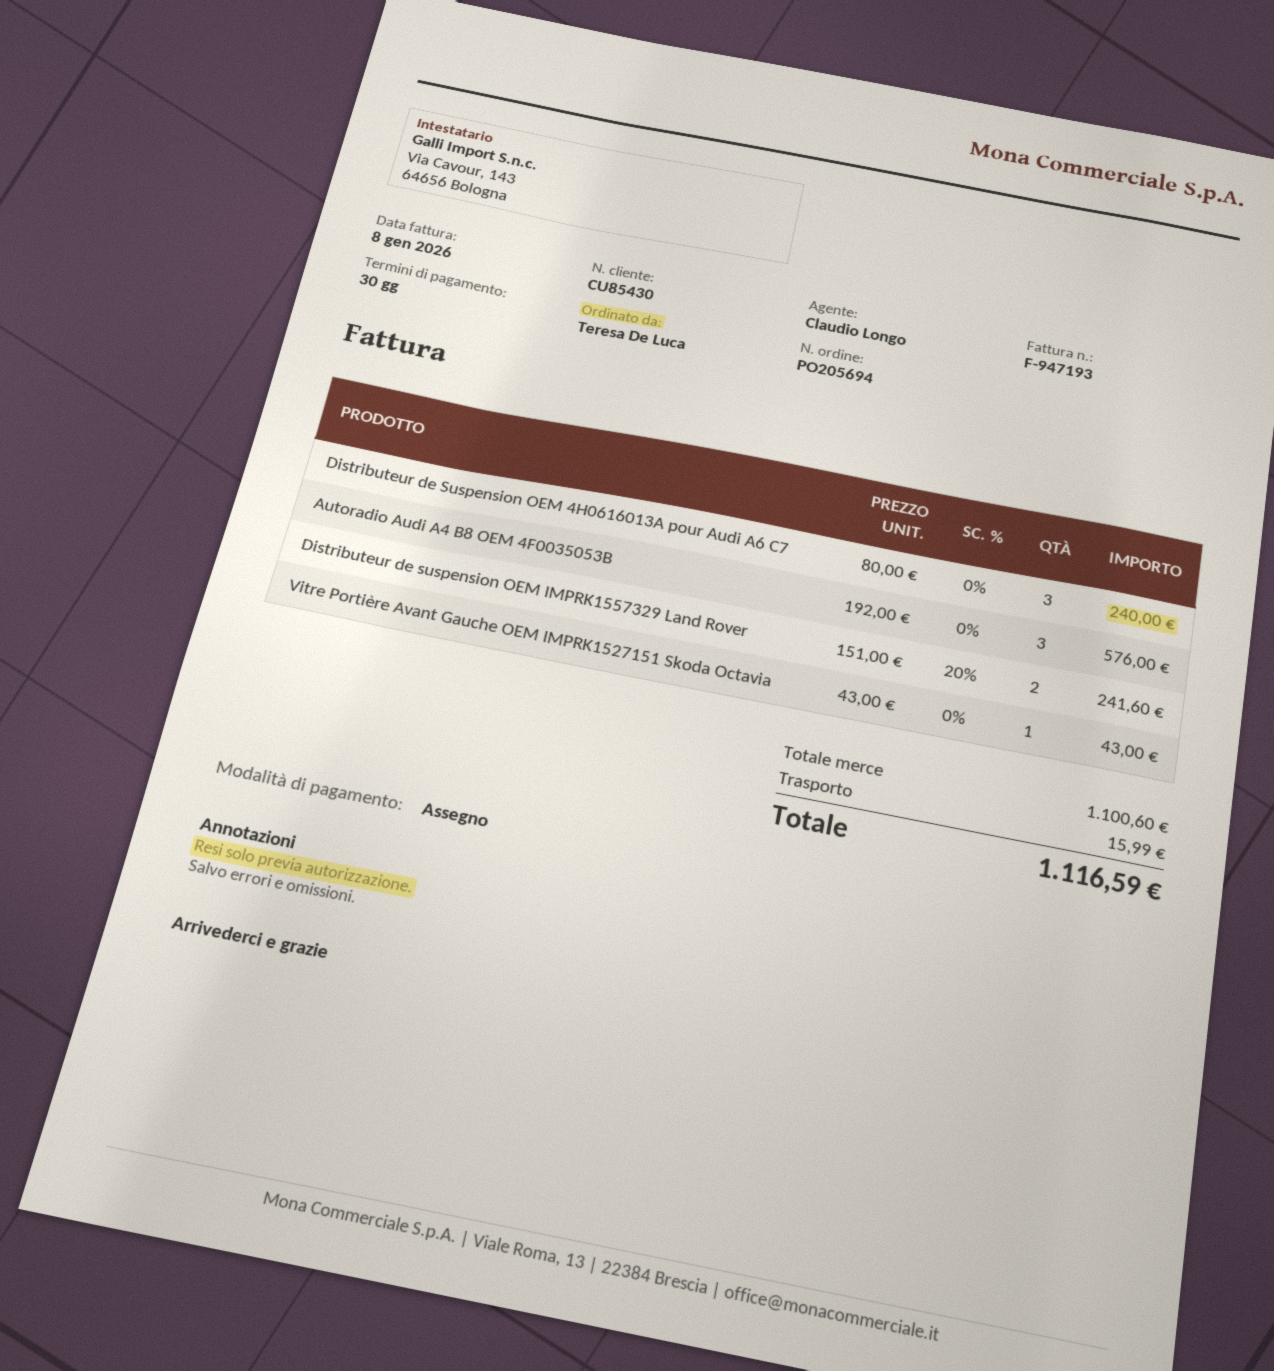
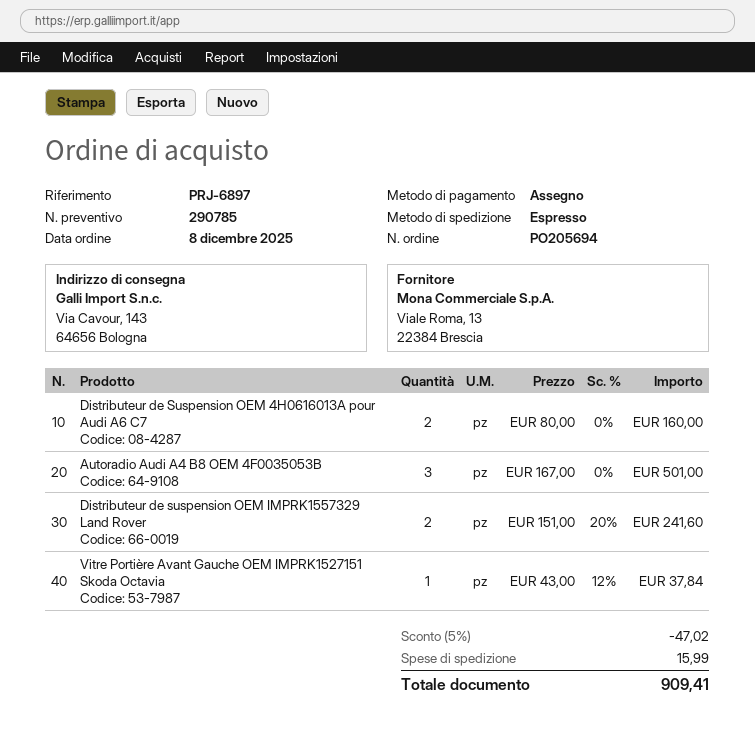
Distributeur de Suspension OEM 4H0616013A pour Audi A6 C7: 3 x 80.00 = 240.00 -> 2 x 80.00 = 160.00
Autoradio Audi A4 B8 OEM 4F0035053B: 3 x 192.00 = 576.00 -> 3 x 167.00 = 501.00
Vitre Portière Avant Gauche OEM IMPRK1527151 Skoda Octavia: 1 x 43.00 = 43.00 -> 1 x 43.00 - 12% = 37.84
discount: none -> 5% = 47.02
total: 1116.59 -> 909.41

